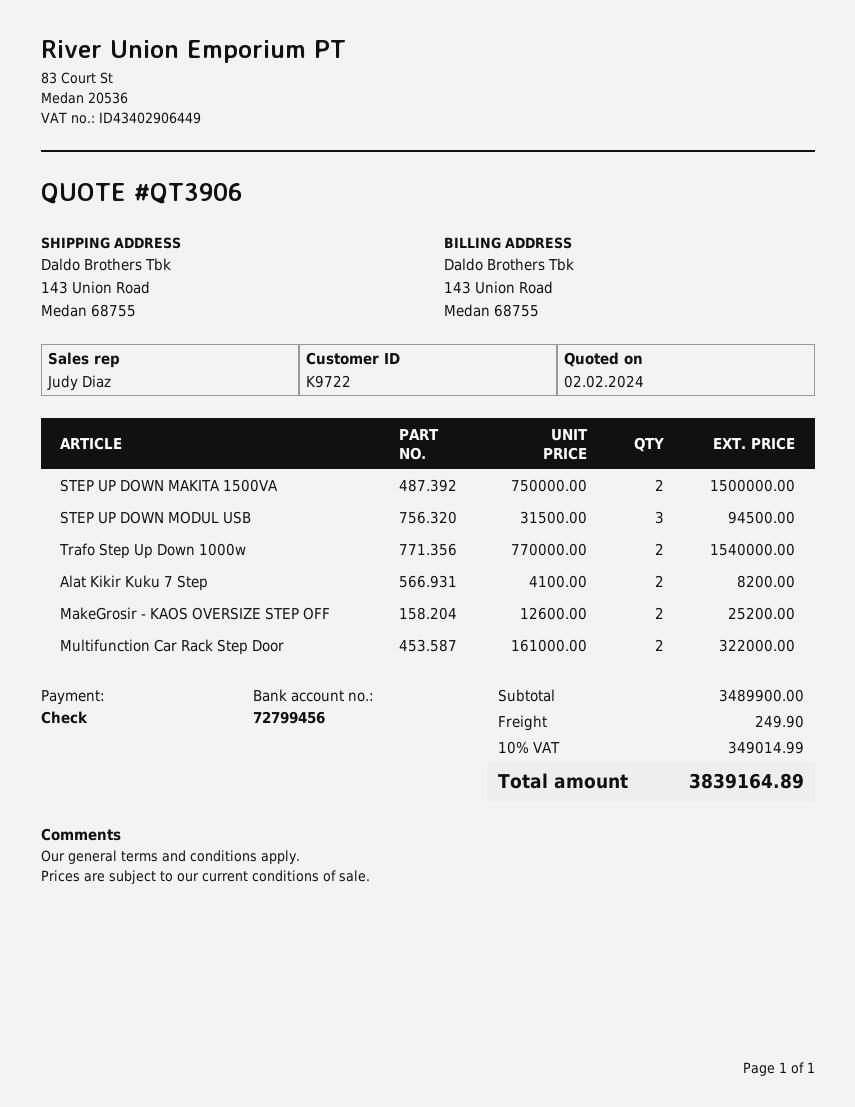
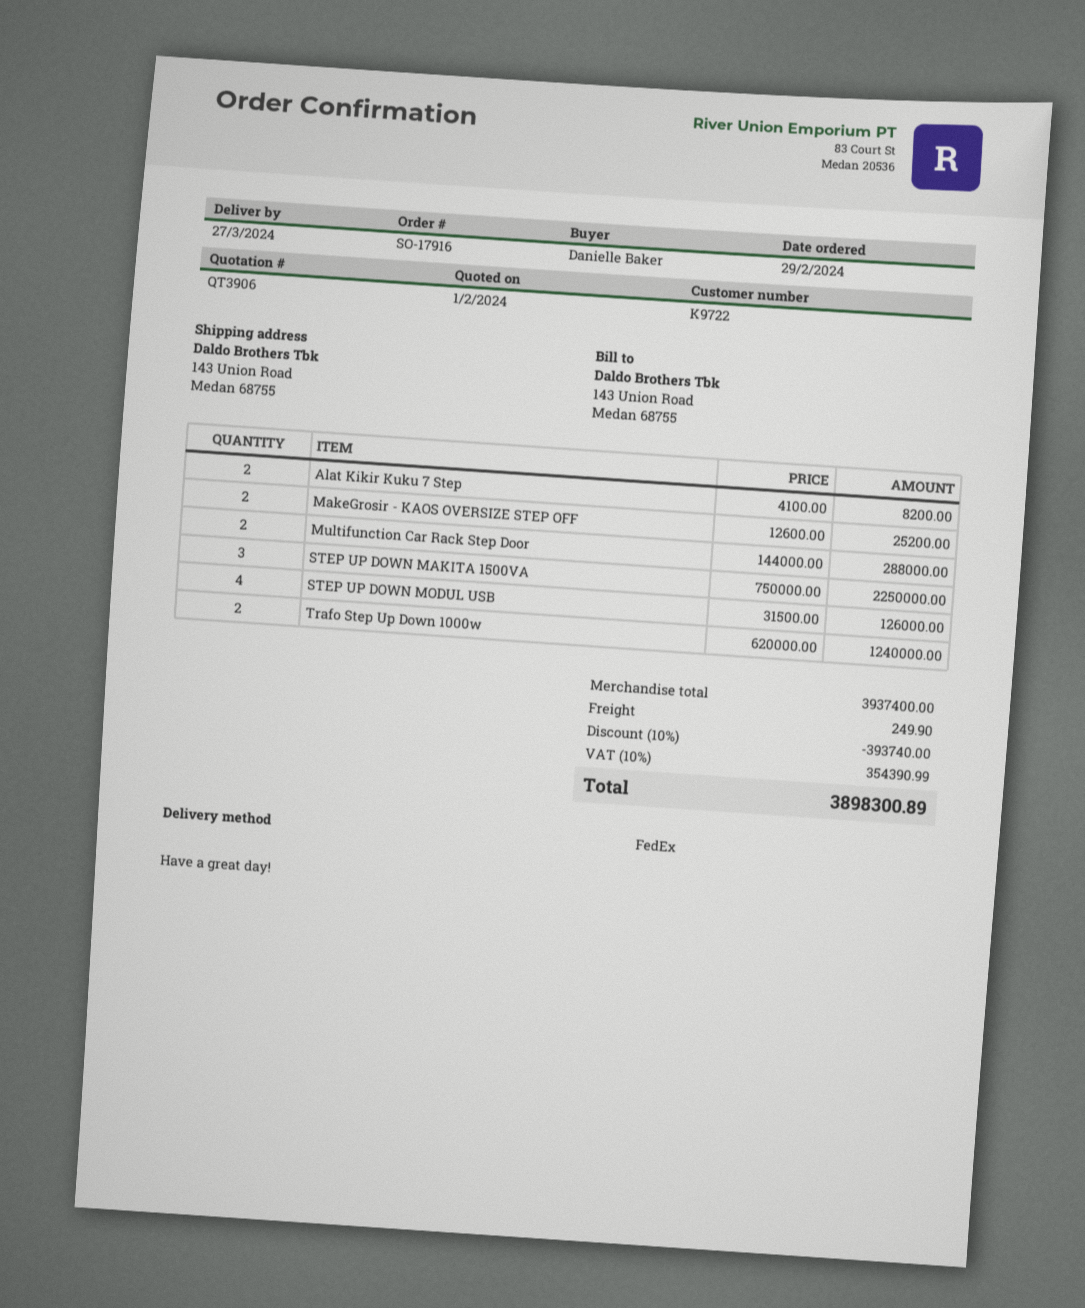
quote date: 2024-02-02 -> 2024-02-01
STEP UP DOWN MAKITA 1500VA: 2 x 750000.00 = 1500000.00 -> 3 x 750000.00 = 2250000.00
STEP UP DOWN MODUL USB: 3 x 31500.00 = 94500.00 -> 4 x 31500.00 = 126000.00
Trafo Step Up Down 1000w: 2 x 770000.00 = 1540000.00 -> 2 x 620000.00 = 1240000.00
Multifunction Car Rack Step Door: 2 x 161000.00 = 322000.00 -> 2 x 144000.00 = 288000.00
subtotal: 3489900.00 -> 3937400.00
discount: none -> 10% = 393740.00
tax: 10% = 349014.99 -> 10% = 354390.99
total: 3839164.89 -> 3898300.89

